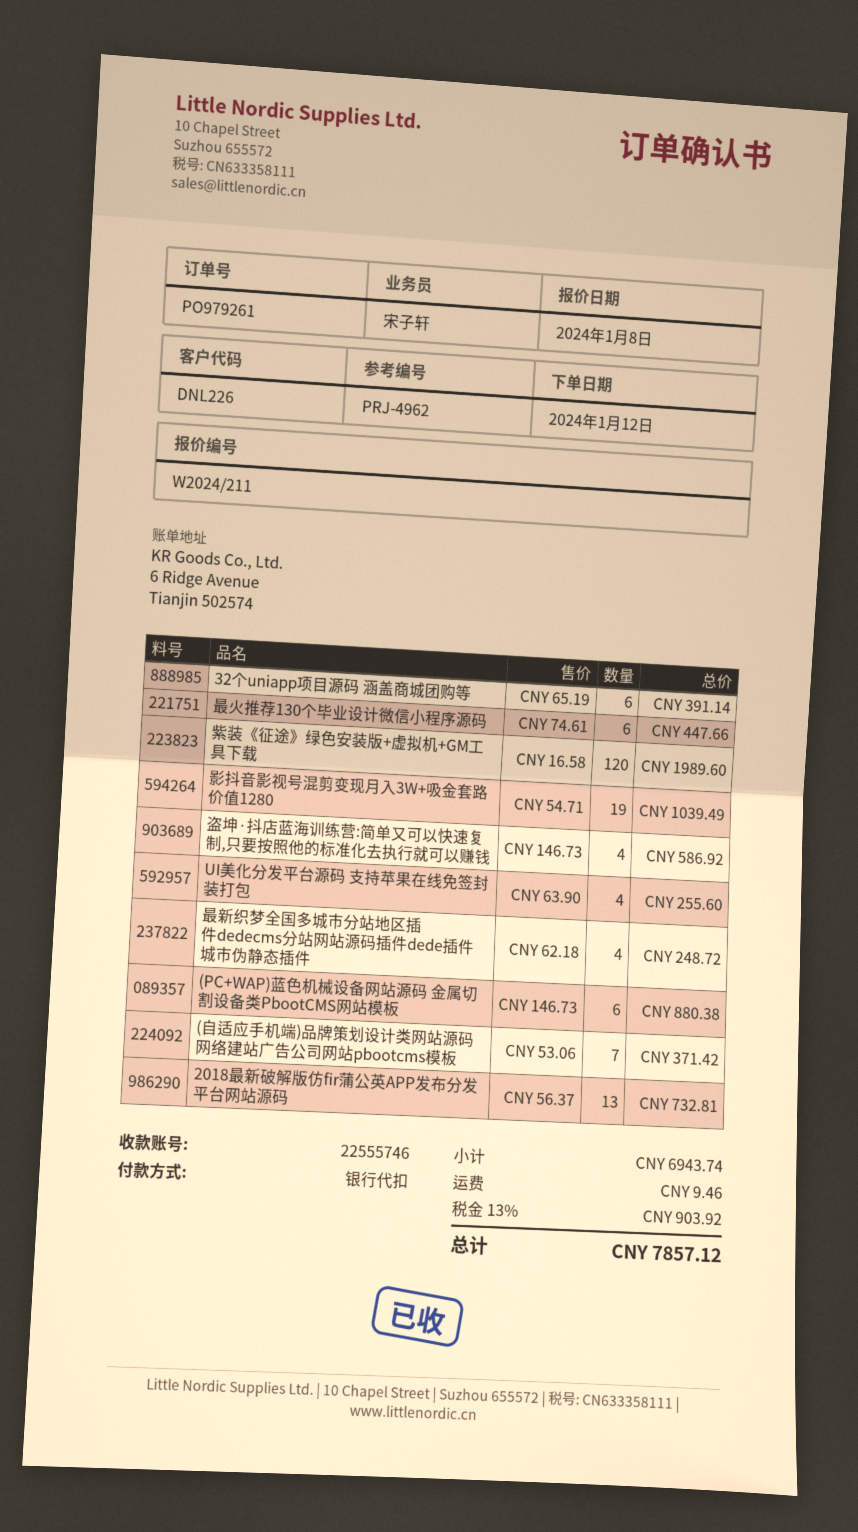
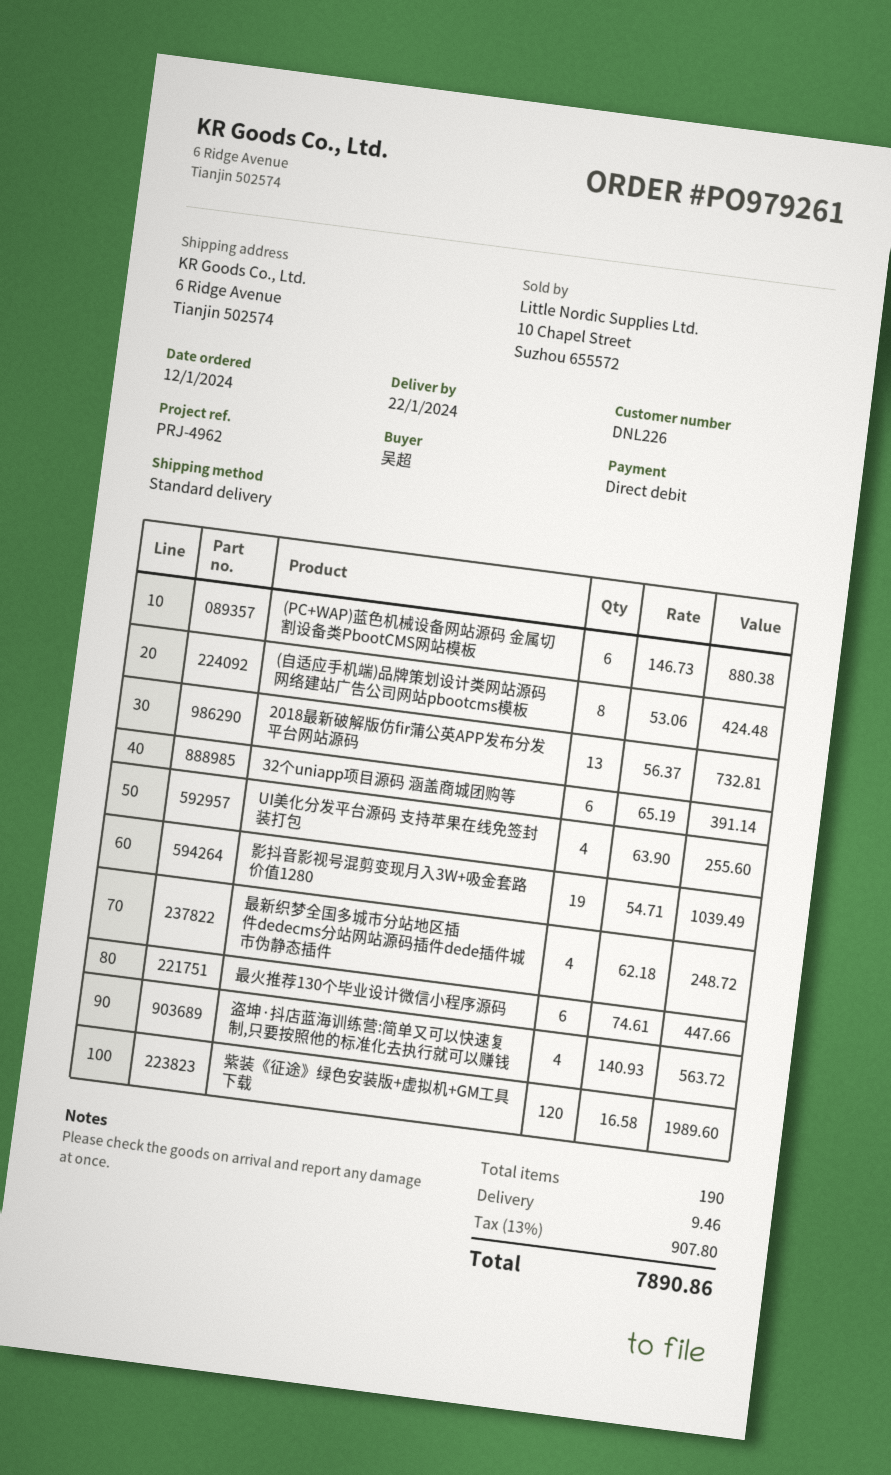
盗坤·抖店蓝海训练营:简单又可以快速复制,只要按照他的标准化去执行就可以赚钱: 4 x 146.73 = 586.92 -> 4 x 140.93 = 563.72
(自适应手机端)品牌策划设计类网站源码 网络建站广告公司网站pbootcms模板: 7 x 53.06 = 371.42 -> 8 x 53.06 = 424.48
tax: 13% = 903.92 -> 13% = 907.80
total: 7857.12 -> 7890.86

